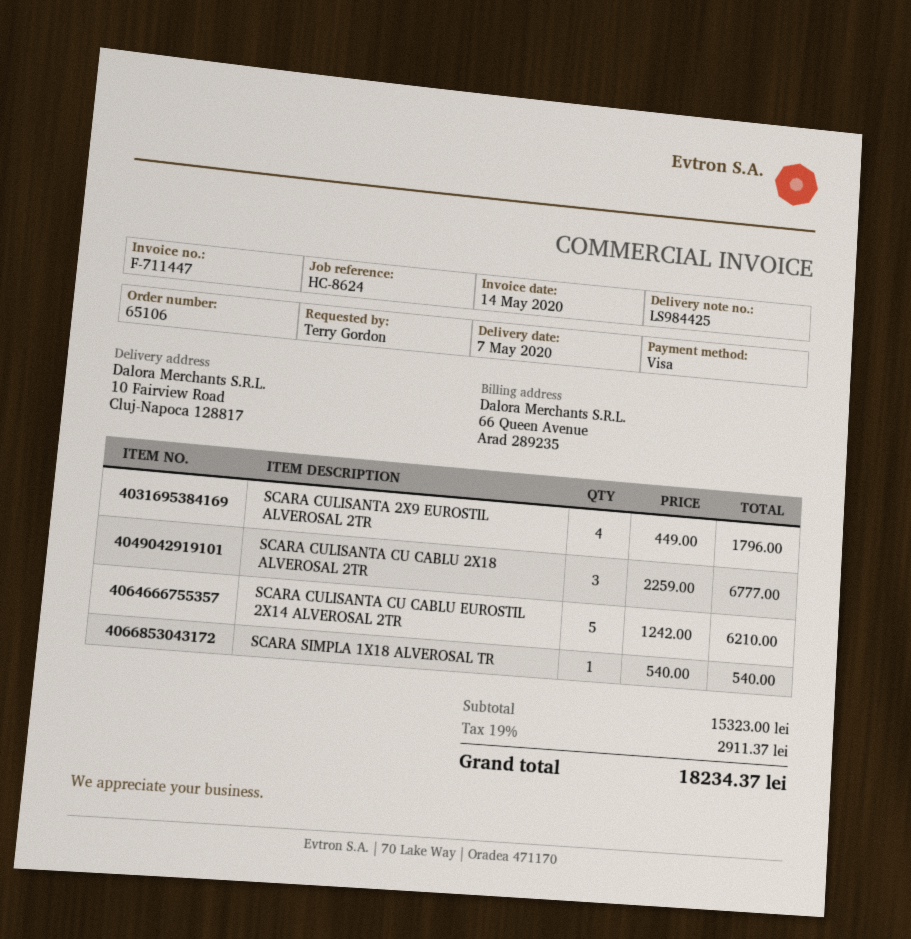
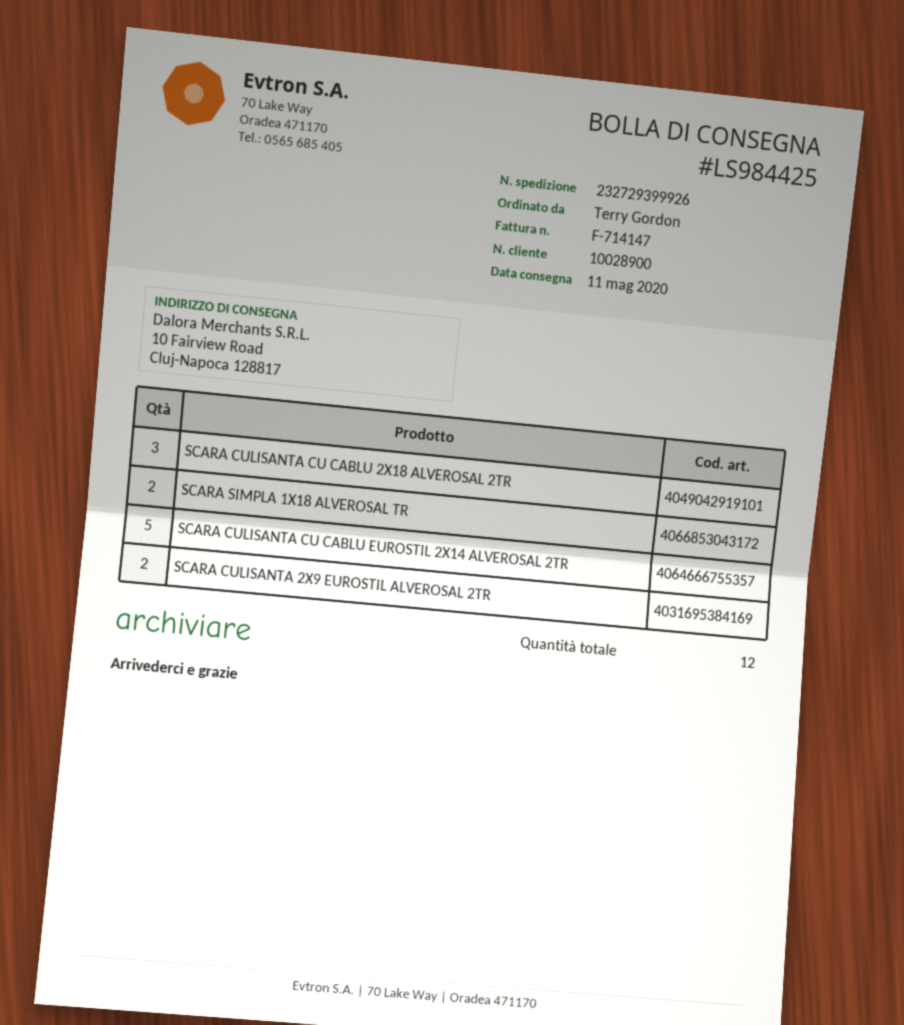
delivery date: 2020-05-07 -> 2020-05-11
invoice number: F-711447 -> F-714147
SCARA CULISANTA 2X9 EUROSTIL ALVEROSAL 2TR: 4 -> 2
SCARA SIMPLA 1X18 ALVEROSAL TR: 1 -> 2

